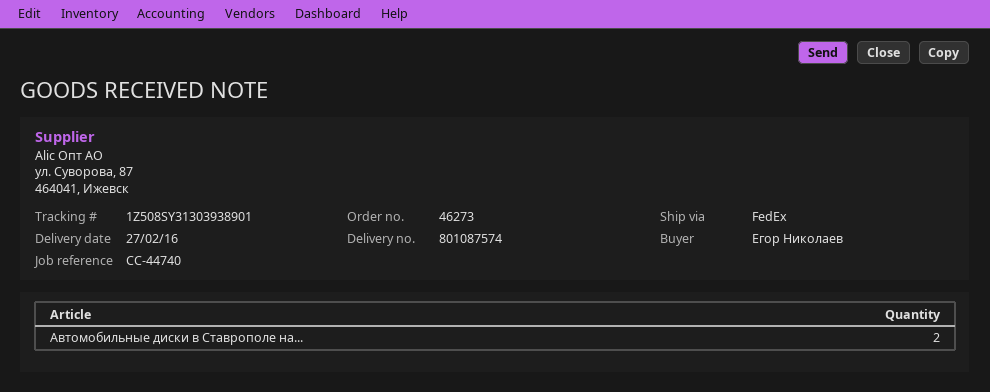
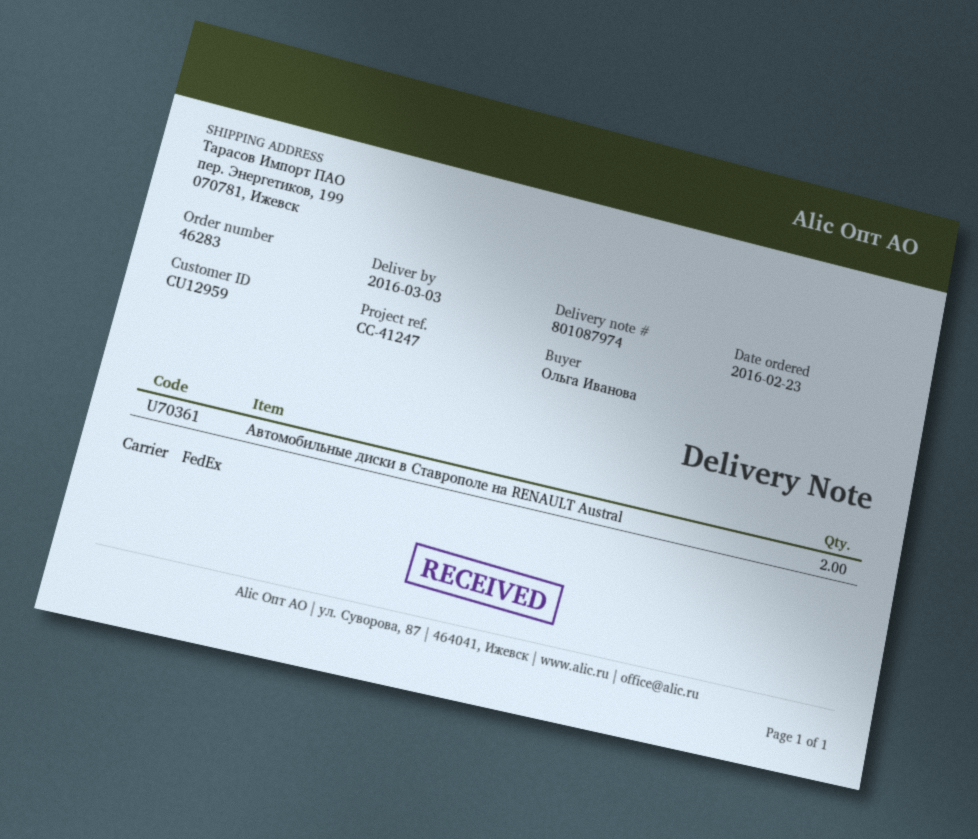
order number: 46273 -> 46283
delivery note number: 801087574 -> 801087974
delivery date: 2016-02-27 -> 2016-03-03
reference: CC-44740 -> CC-41247
ordered by: Егор Николаев -> Ольга Иванова

